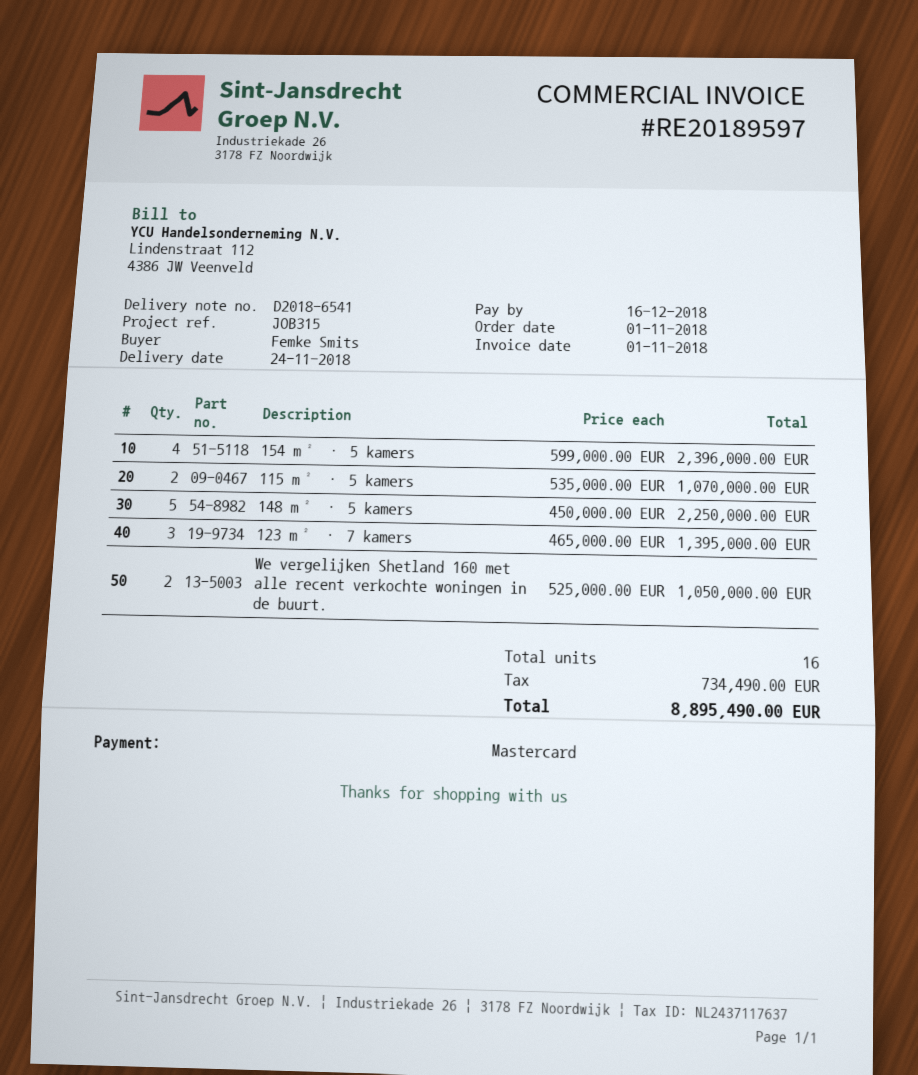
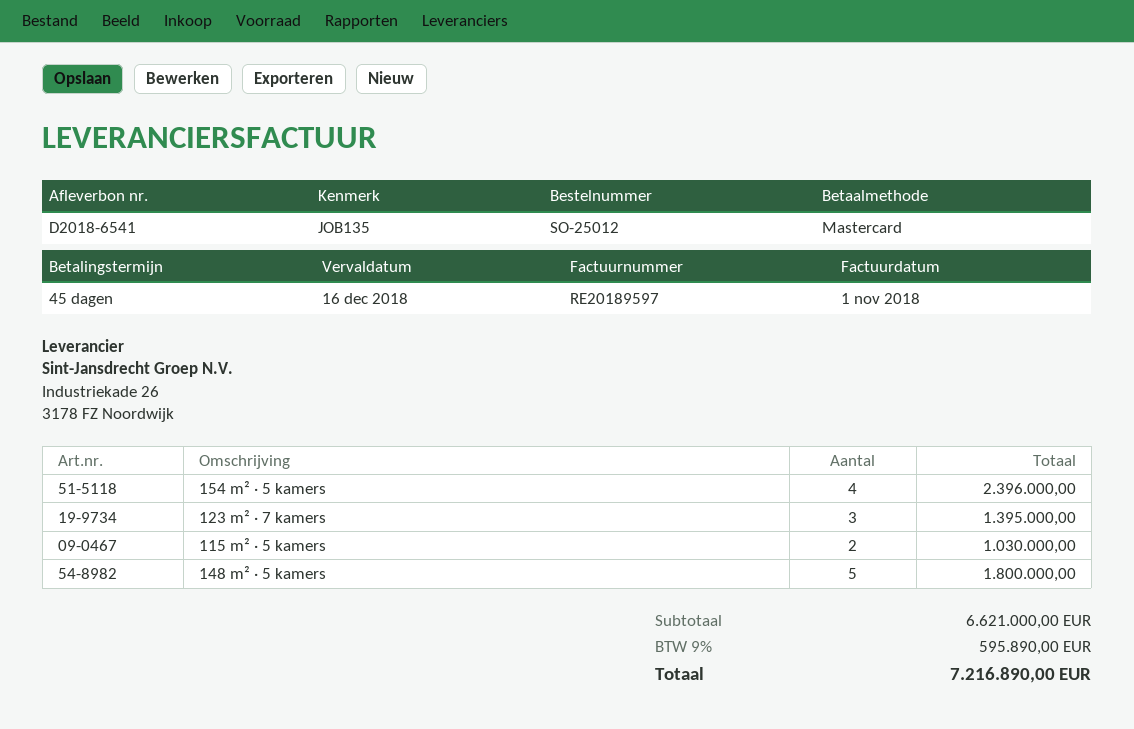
reference: JOB315 -> JOB135
115 m² · 5 kamers: 2 for 1070000.00 -> 2 for 1030000.00
148 m² · 5 kamers: 5 for 2250000.00 -> 5 for 1800000.00
We vergelijken Shetland 160 met alle recent verkochte woningen in de buurt.: 2 for 1050000.00 -> none
tax: 734490.00 -> 595890.00
total: 8895490.00 -> 7216890.00

